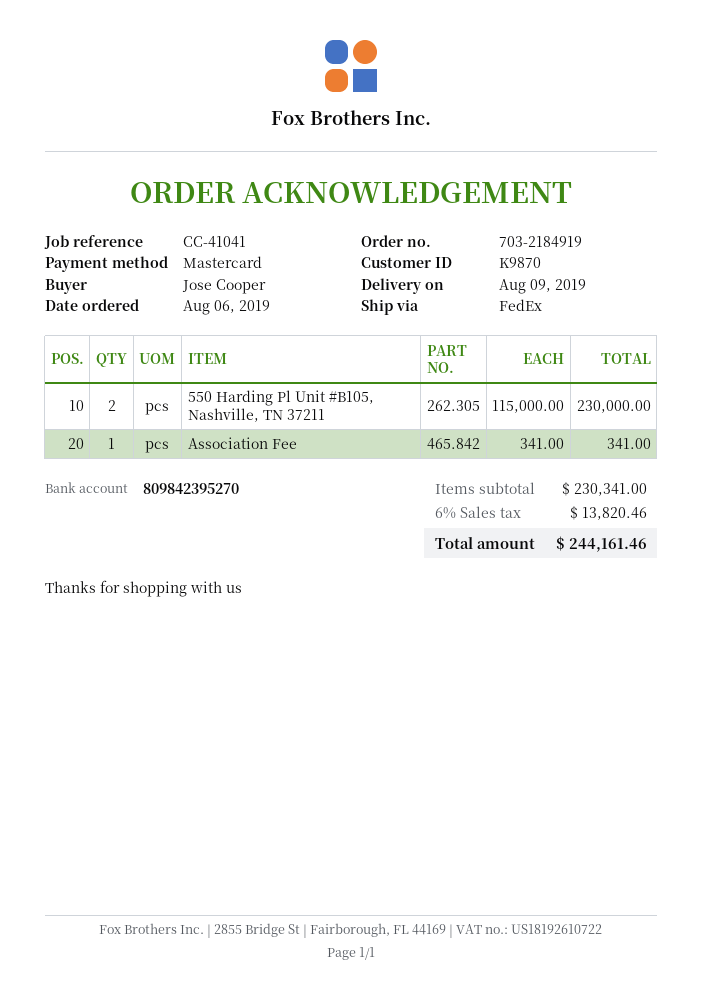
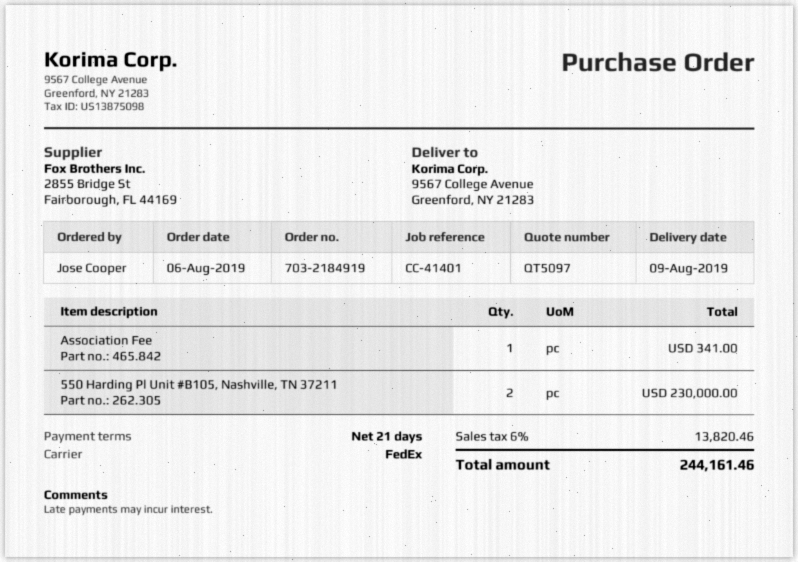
reference: CC-41041 -> CC-41401

